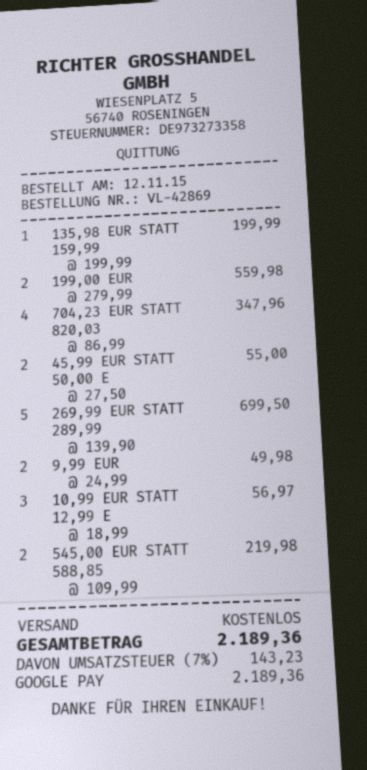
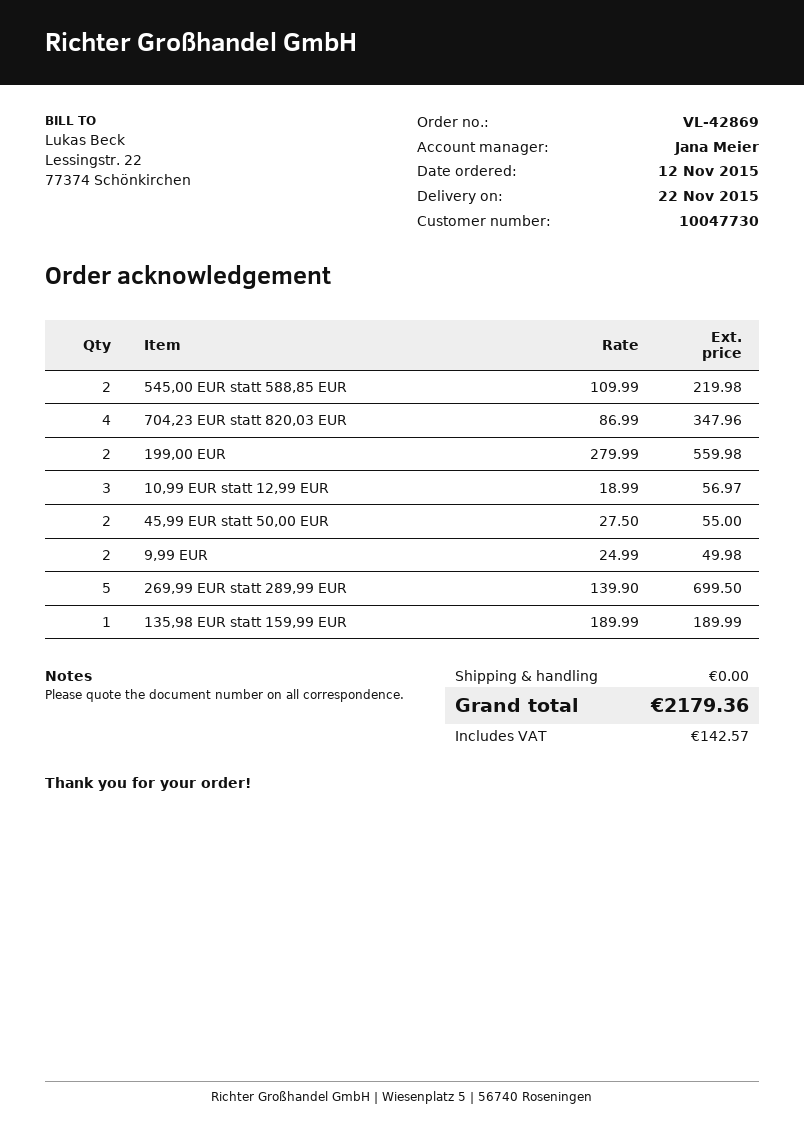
135,98 EUR STATT 159,99: 1 x 199.99 = 199.99 -> 1 x 189.99 = 189.99
tax: 143.23 -> 142.57
total: 2189.36 -> 2179.36

